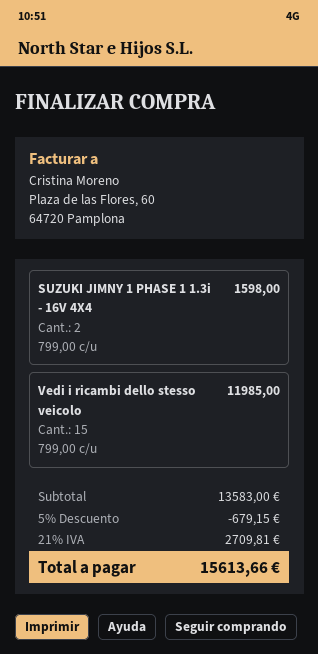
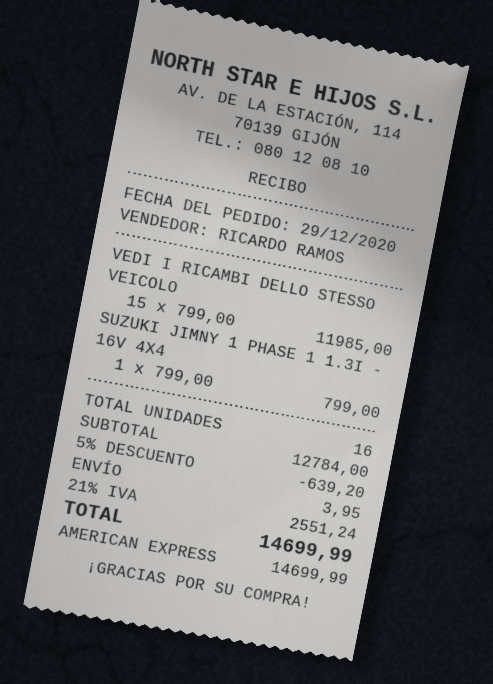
SUZUKI JIMNY 1 PHASE 1 1.3i - 16V 4X4: 2 x 799.00 = 1598.00 -> 1 x 799.00 = 799.00
subtotal: 13583.00 -> 12784.00
discount: 5% = 679.15 -> 5% = 639.20
shipping: none -> 3.95
tax: 21% = 2709.81 -> 21% = 2551.24
total: 15613.66 -> 14699.99

